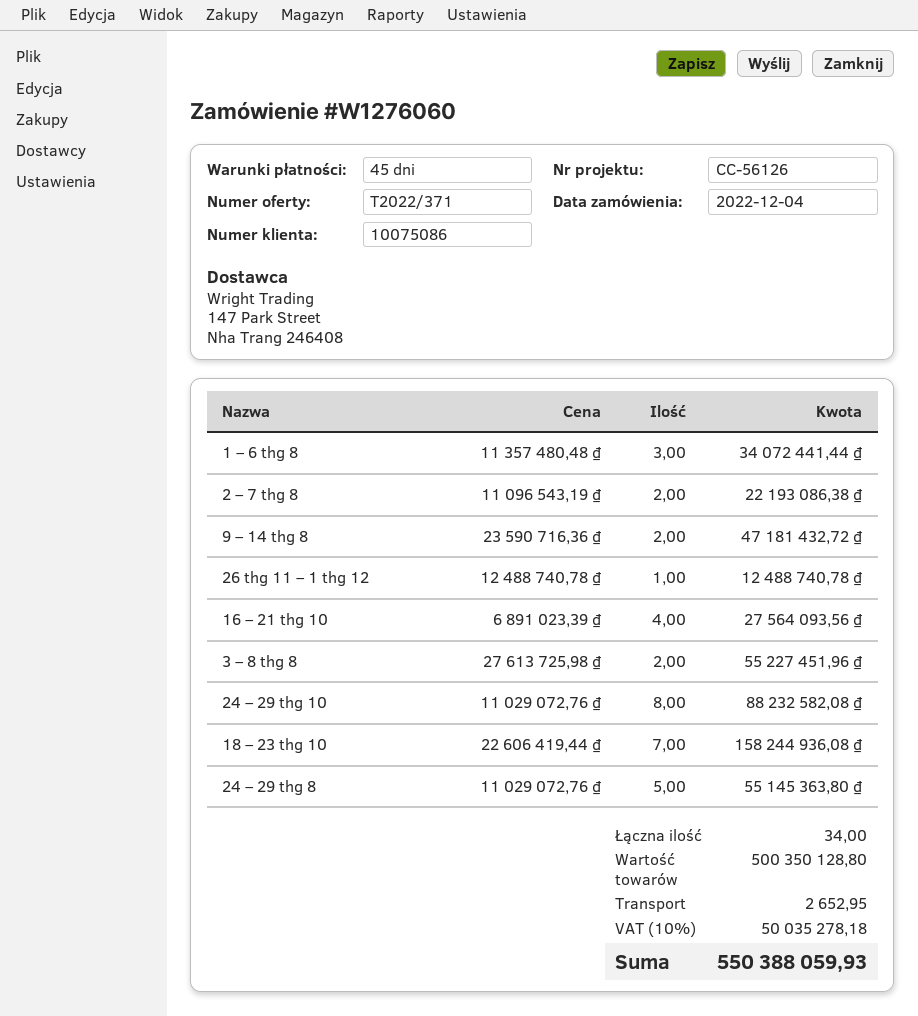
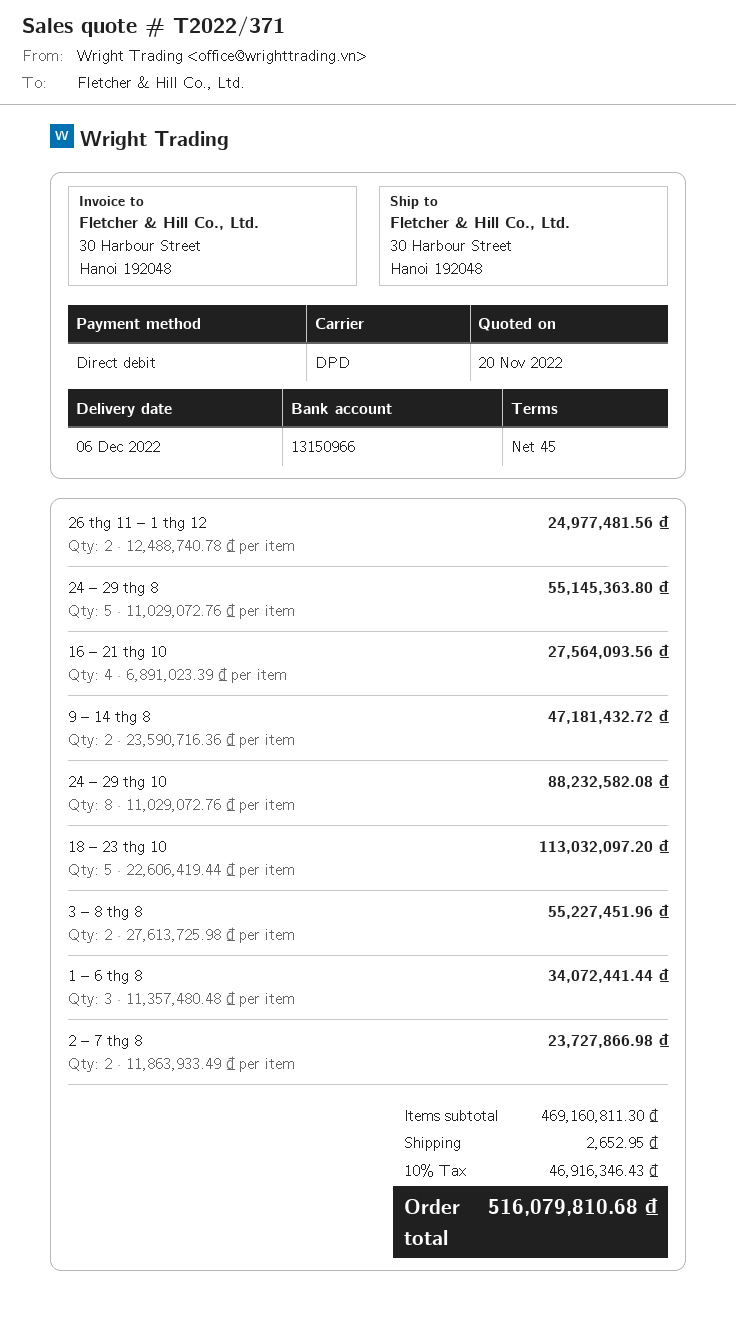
2 – 7 thg 8: 2 x 11096543.19 = 22193086.38 -> 2 x 11863933.49 = 23727866.98
26 thg 11 – 1 thg 12: 1 x 12488740.78 = 12488740.78 -> 2 x 12488740.78 = 24977481.56
18 – 23 thg 10: 7 x 22606419.44 = 158244936.08 -> 5 x 22606419.44 = 113032097.20
subtotal: 500350128.80 -> 469160811.30
tax: 10% = 50035278.18 -> 10% = 46916346.43
total: 550388059.93 -> 516079810.68

